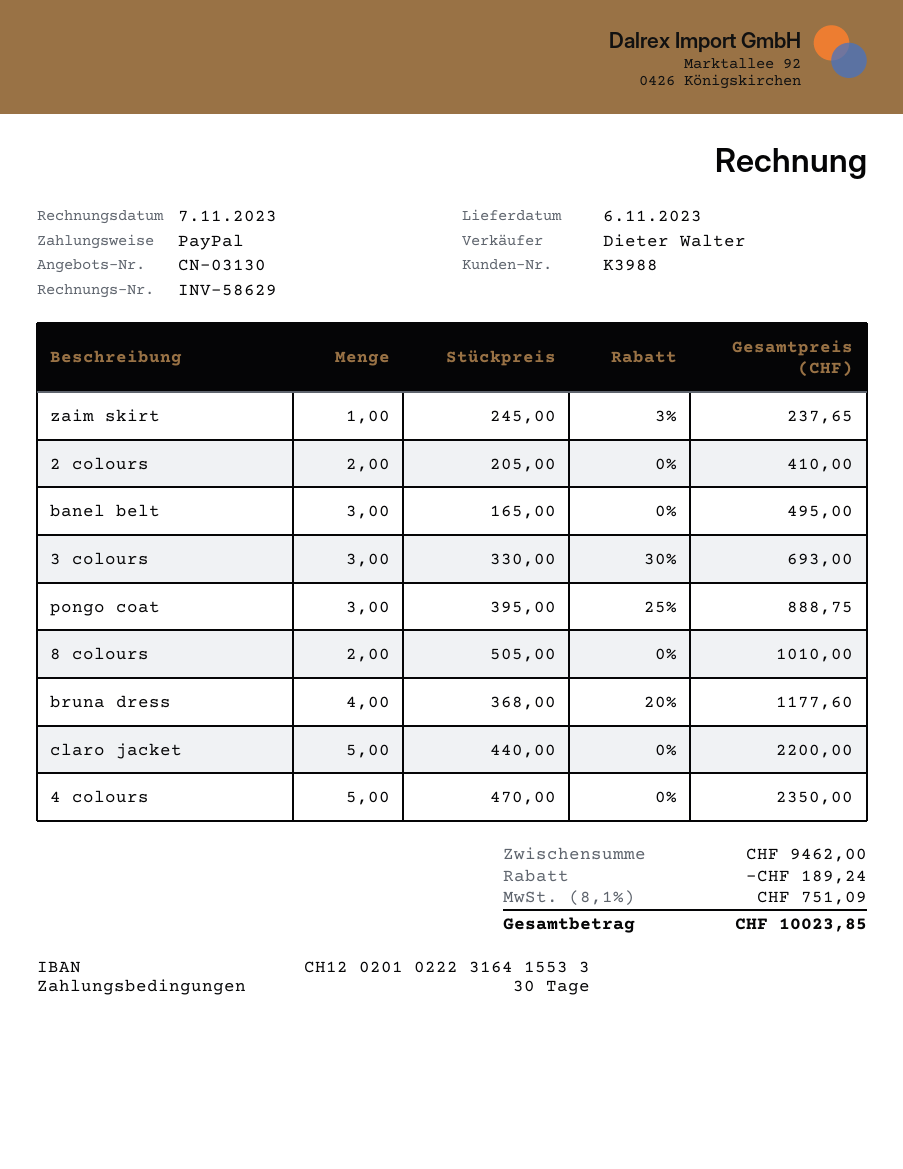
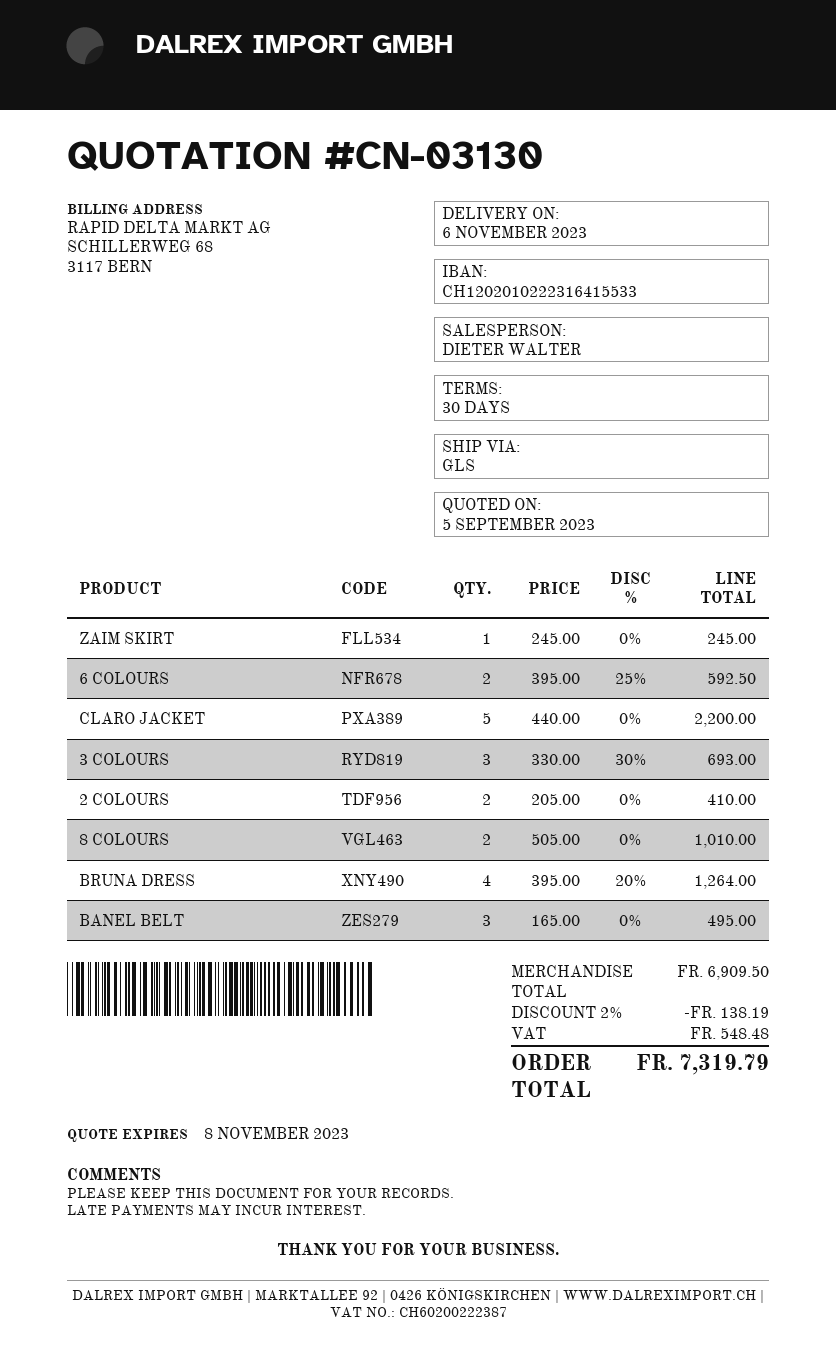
zaim skirt: 1 x 245.00 - 3% = 237.65 -> 1 x 245.00 = 245.00
pongo coat: 3 x 395.00 - 25% = 888.75 -> none
bruna dress: 4 x 368.00 - 20% = 1177.60 -> 4 x 395.00 - 20% = 1264.00
4 colours: 5 x 470.00 = 2350.00 -> none
6 COLOURS: none -> 2 x 395.00 - 25% = 592.50
subtotal: 9462.00 -> 6909.50
discount: 189.24 -> 138.19
tax: 751.09 -> 548.48
total: 10023.85 -> 7319.79

